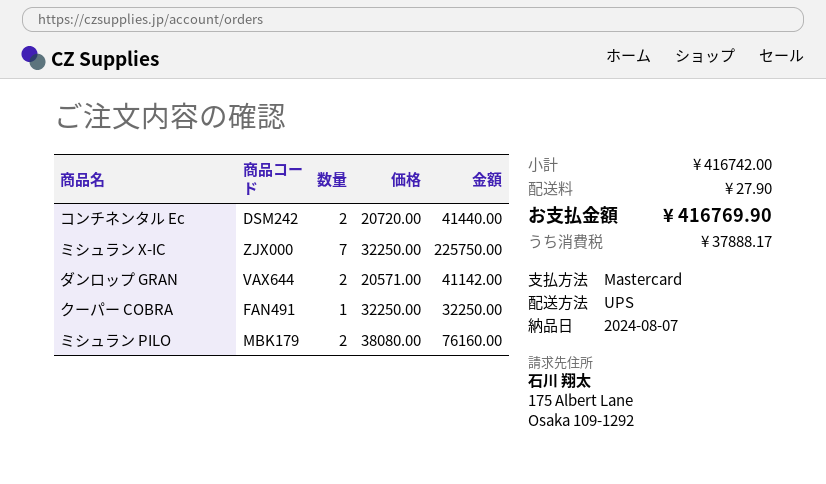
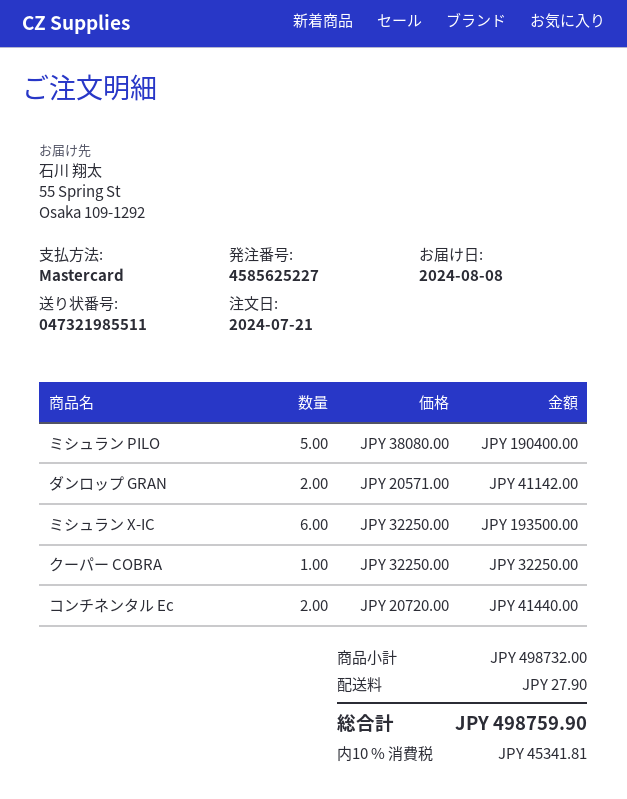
delivery date: 2024-08-07 -> 2024-08-08
ミシュラン X-IC: 7 x 32250.00 = 225750.00 -> 6 x 32250.00 = 193500.00
ミシュラン PILO: 2 x 38080.00 = 76160.00 -> 5 x 38080.00 = 190400.00
subtotal: 416742.00 -> 498732.00
tax: 37888.17 -> 45341.81
total: 416769.90 -> 498759.90

